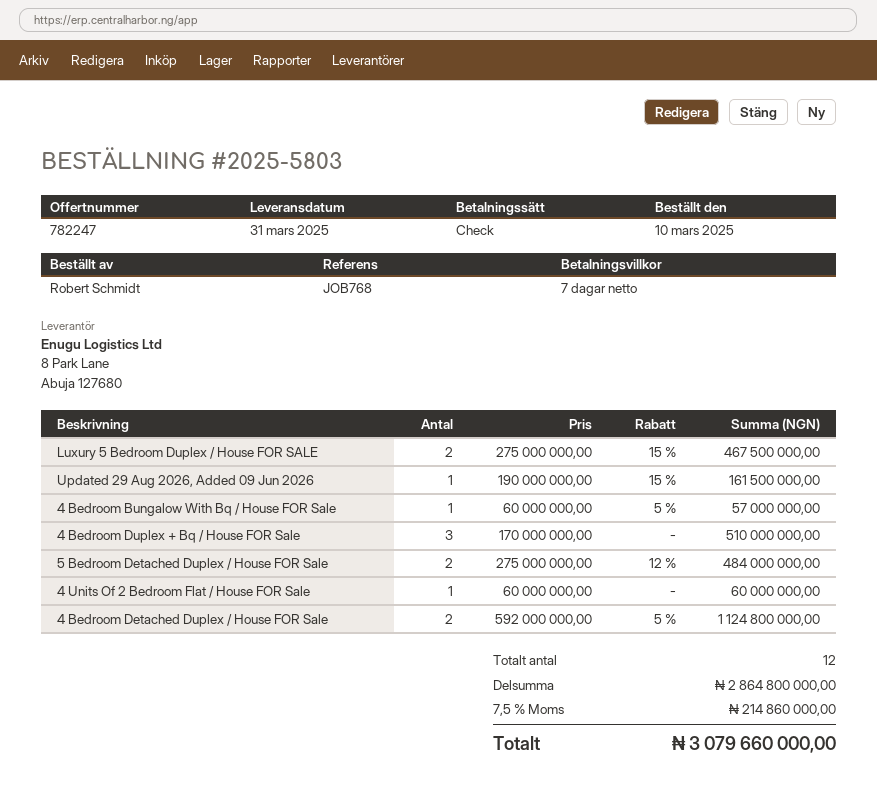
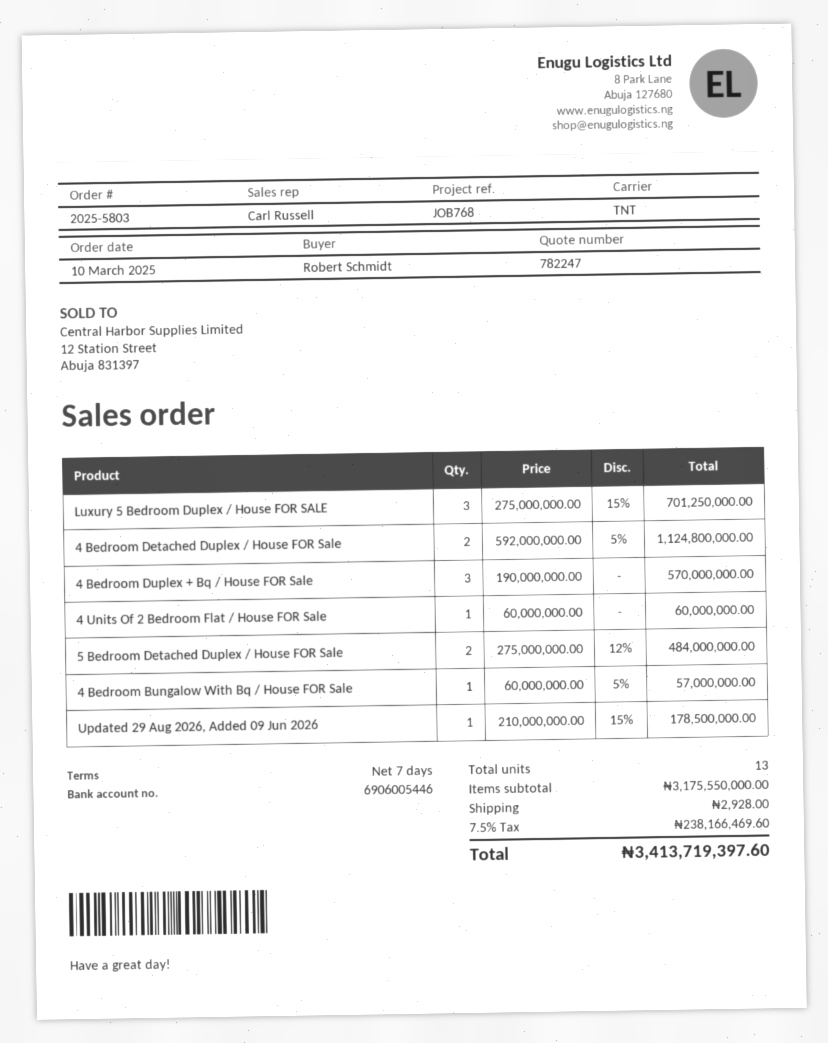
Luxury 5 Bedroom Duplex / House FOR SALE: 2 x 275000000.00 - 15% = 467500000.00 -> 3 x 275000000.00 - 15% = 701250000.00
Updated 29 Aug 2026, Added 09 Jun 2026: 1 x 190000000.00 - 15% = 161500000.00 -> 1 x 210000000.00 - 15% = 178500000.00
4 Bedroom Duplex + Bq / House FOR Sale: 3 x 170000000.00 = 510000000.00 -> 3 x 190000000.00 = 570000000.00
total quantity: 12 -> 13
subtotal: 2864800000.00 -> 3175550000.00
shipping: none -> 2928.00
tax: 7.5% = 214860000.00 -> 7.5% = 238166469.60
total: 3079660000.00 -> 3413719397.60

